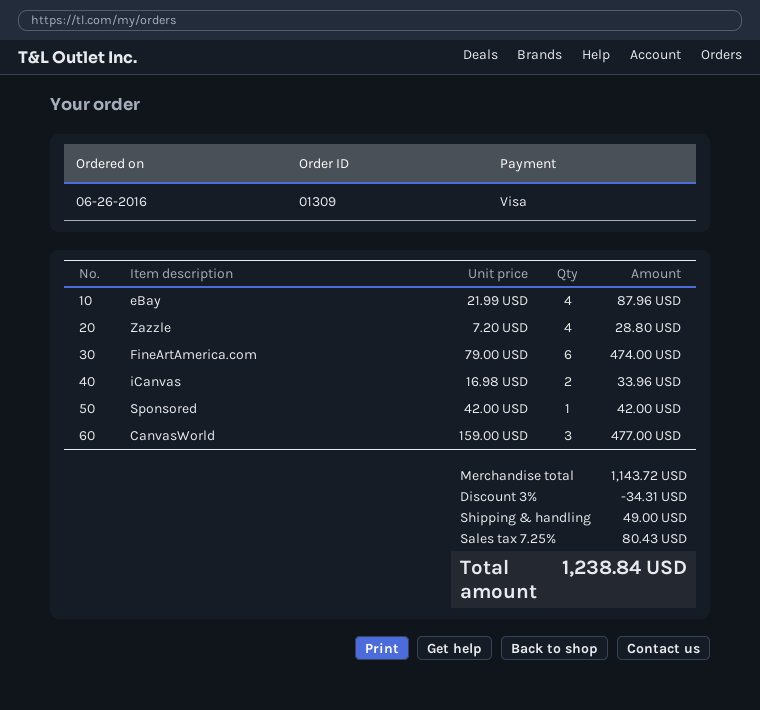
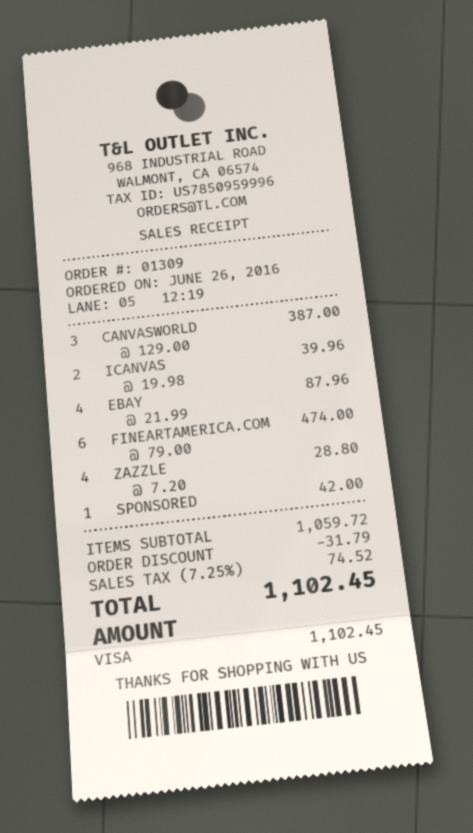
iCanvas: 2 x 16.98 = 33.96 -> 2 x 19.98 = 39.96
CanvasWorld: 3 x 159.00 = 477.00 -> 3 x 129.00 = 387.00
subtotal: 1143.72 -> 1059.72
discount: 34.31 -> 31.79
shipping: 49.00 -> none
tax: 7.25% = 80.43 -> 7.25% = 74.52
total: 1238.84 -> 1102.45

